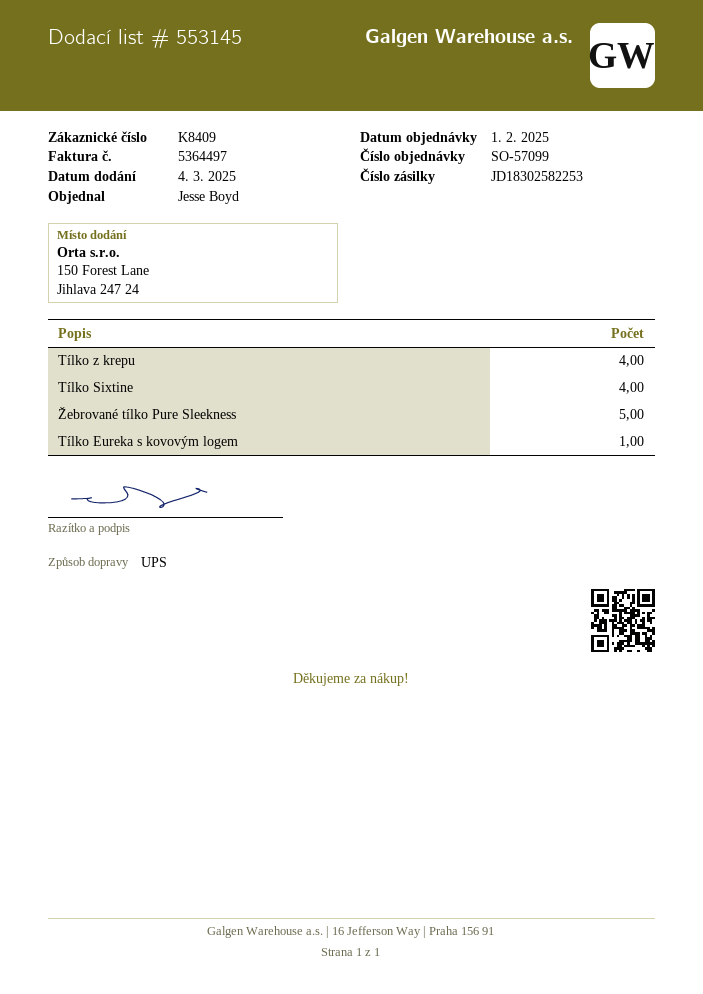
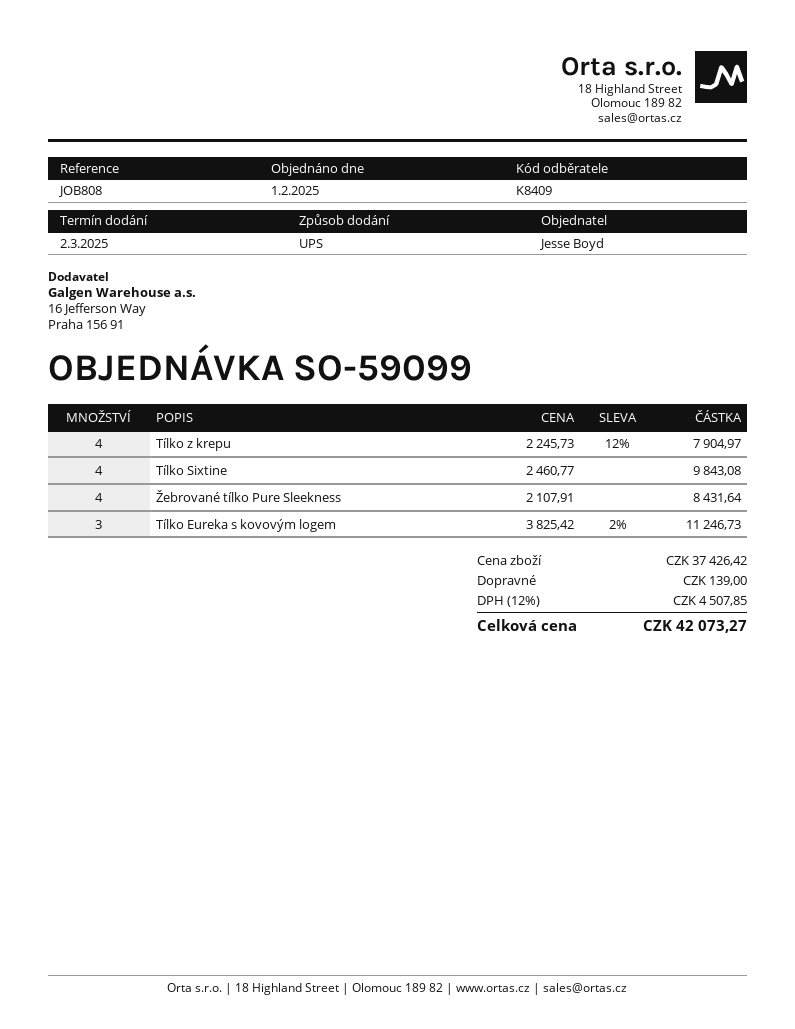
order number: SO-57099 -> SO-59099
delivery date: 2025-03-04 -> 2025-03-02
Žebrované tílko Pure Sleekness: 5 -> 4
Tílko Eureka s kovovým logem: 1 -> 3

